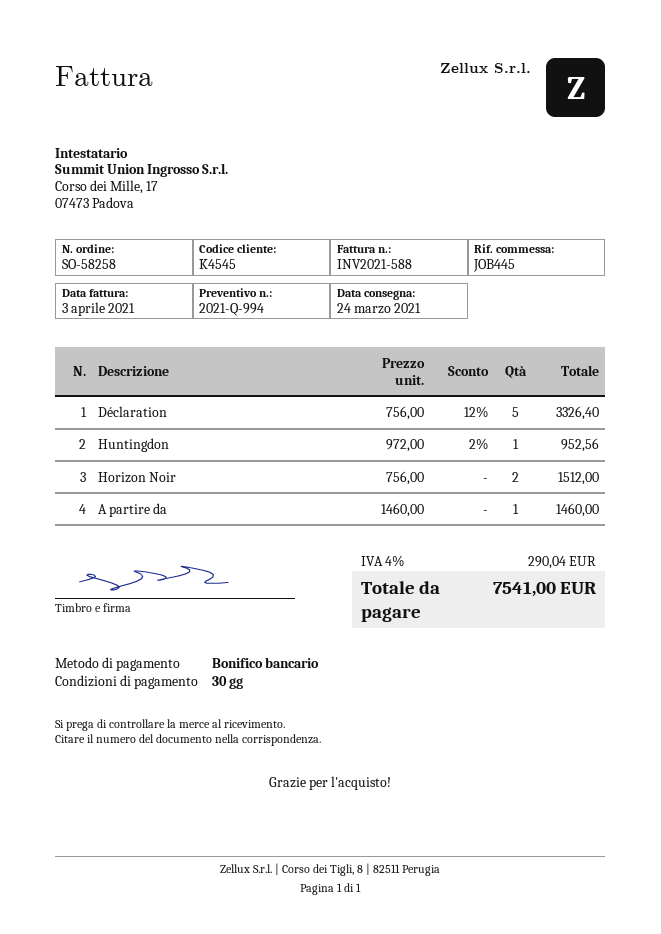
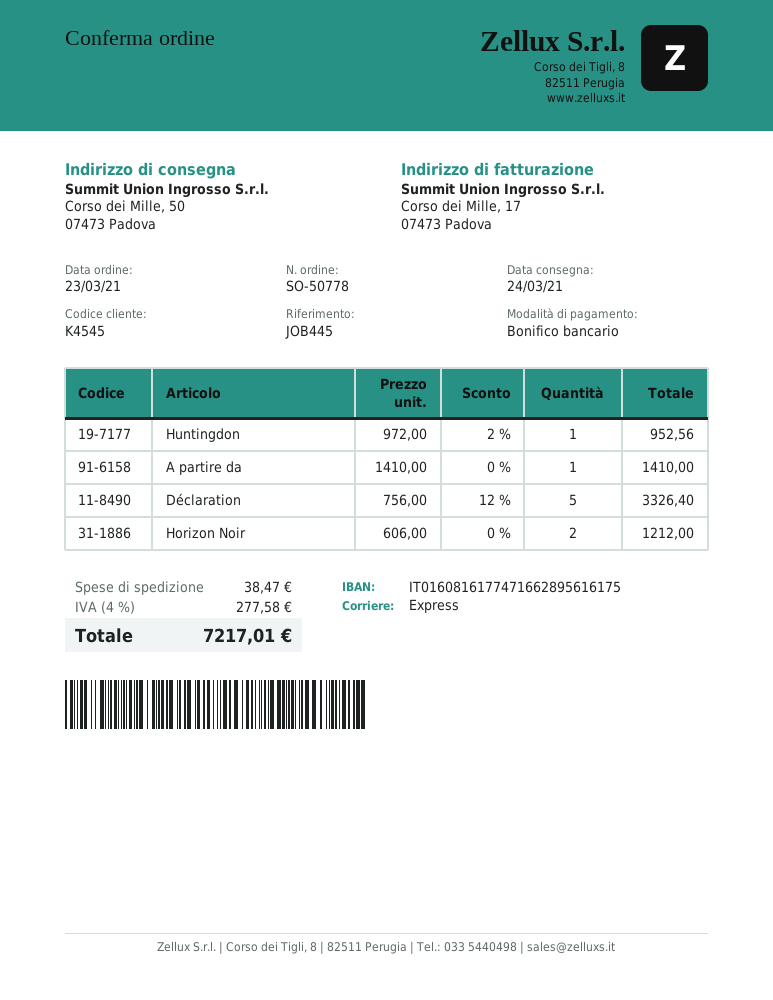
order number: SO-58258 -> SO-50778
Horizon Noir: 2 x 756.00 = 1512.00 -> 2 x 606.00 = 1212.00
A partire da: 1 x 1460.00 = 1460.00 -> 1 x 1410.00 = 1410.00
shipping: none -> 38.47
tax: 4% = 290.04 -> 4% = 277.58
total: 7541.00 -> 7217.01

